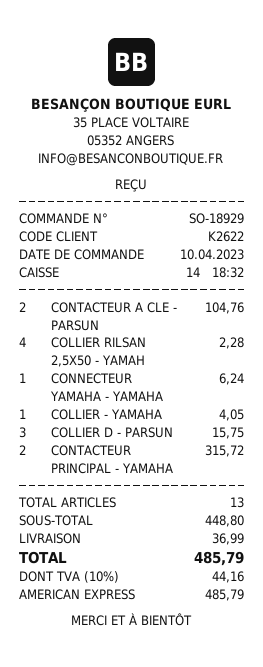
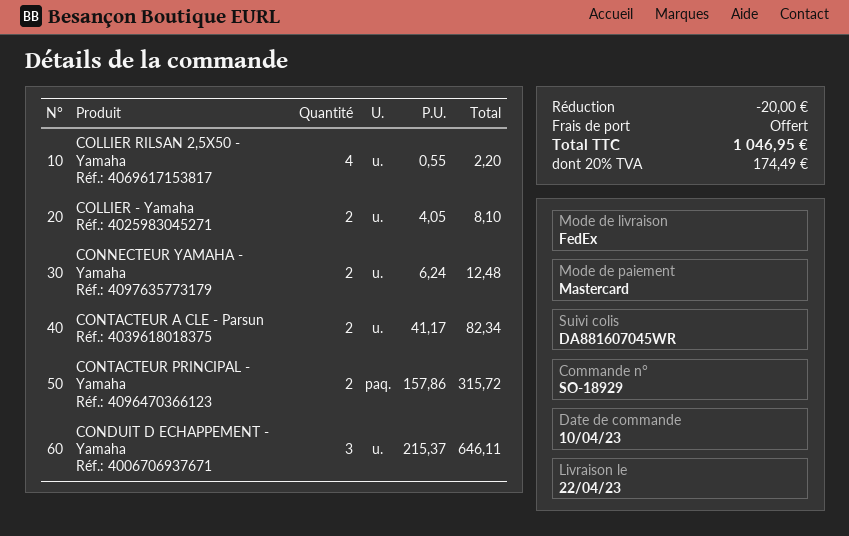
payment method: American Express -> Mastercard
CONTACTEUR A CLE - PARSUN: 2 for 104.76 -> 2 for 82.34
COLLIER RILSAN 2,5X50 - YAMAH: 4 for 2.28 -> 4 for 2.20
CONNECTEUR YAMAHA - YAMAHA: 1 for 6.24 -> 2 for 12.48
COLLIER - YAMAHA: 1 for 4.05 -> 2 for 8.10
COLLIER D - PARSUN: 3 for 15.75 -> none
CONDUIT D ECHAPPEMENT - Yamaha: none -> 3 for 646.11
discount: none -> 20.00
shipping: 36.99 -> 0.00
tax: 10% = 44.16 -> 20% = 174.49
total: 485.79 -> 1046.95

